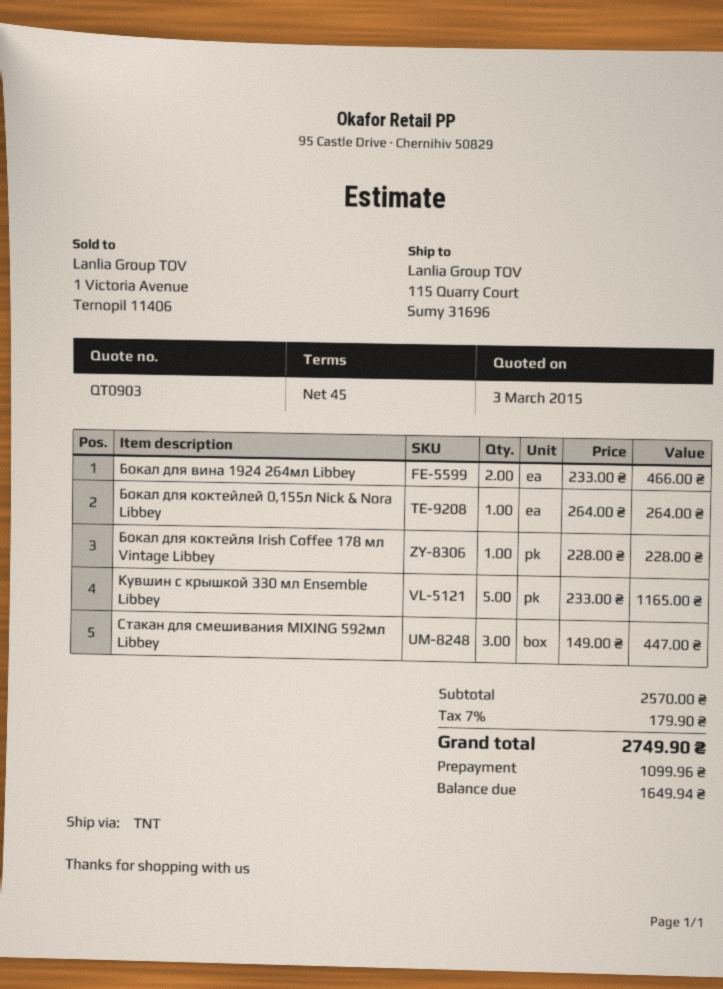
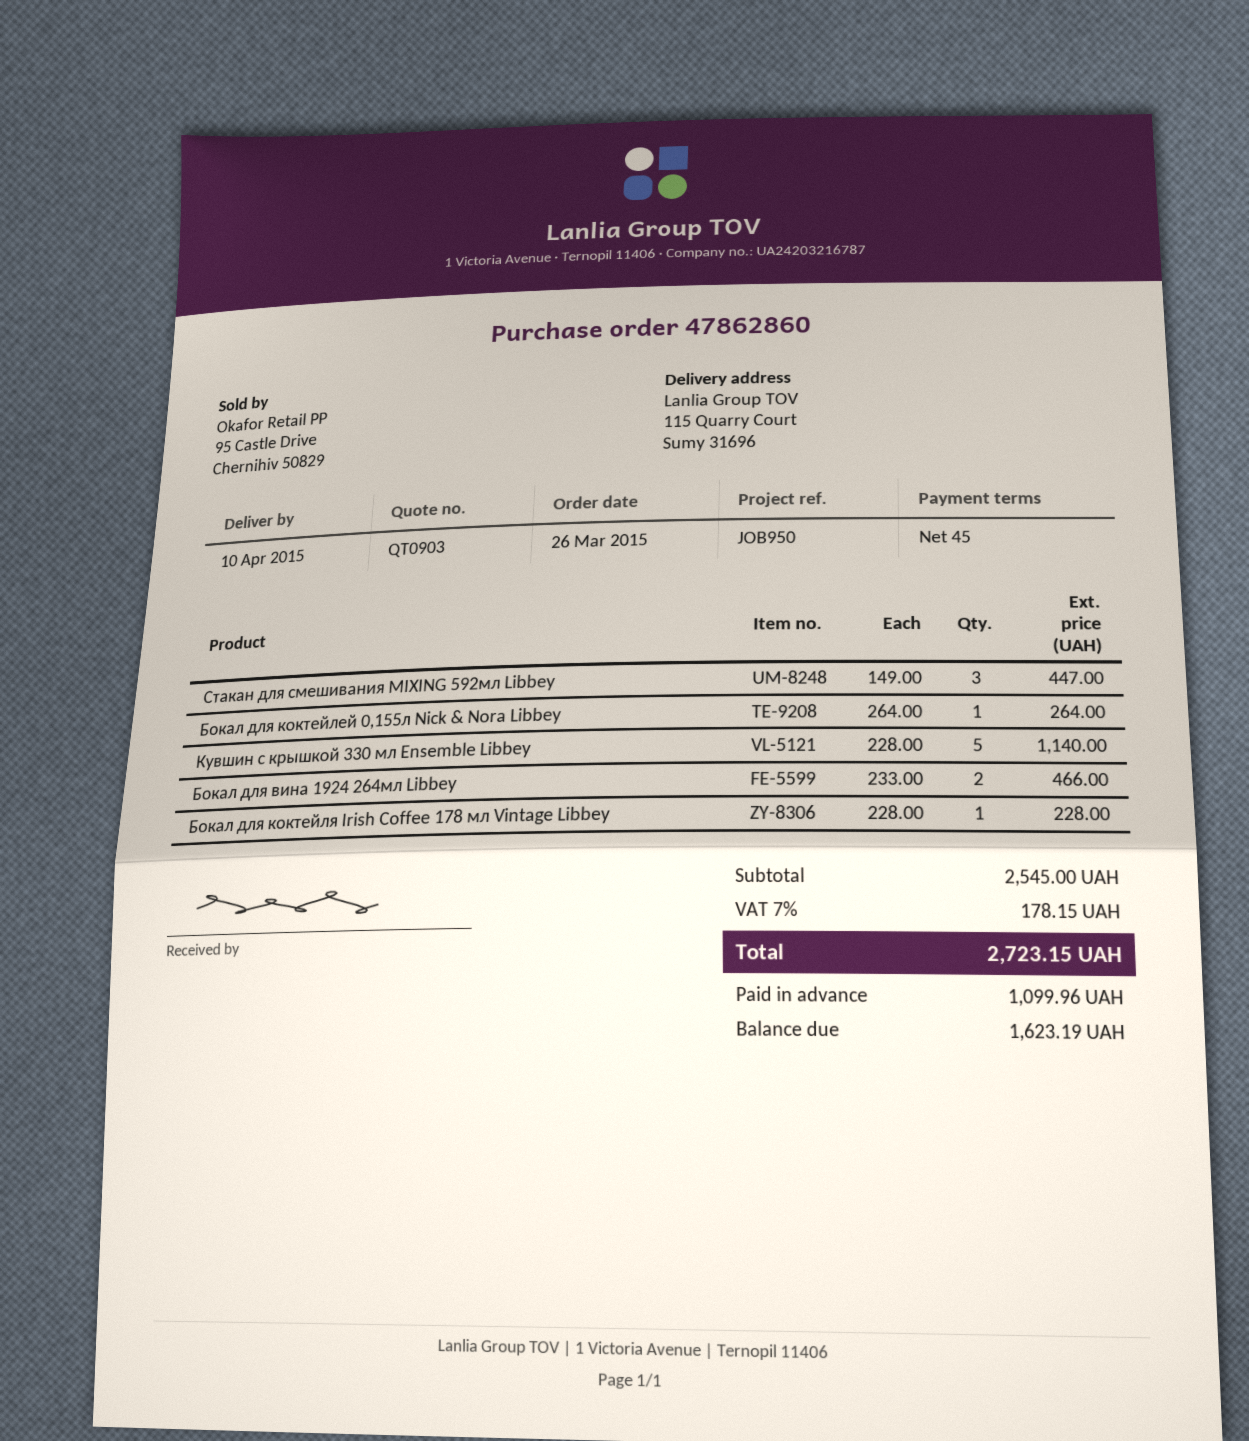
Кувшин с крышкой 330 мл Ensemble Libbey: 5 x 233.00 = 1165.00 -> 5 x 228.00 = 1140.00
subtotal: 2570.00 -> 2545.00
tax: 7% = 179.90 -> 7% = 178.15
total: 2749.90 -> 2723.15
balance: 1649.94 -> 1623.19

